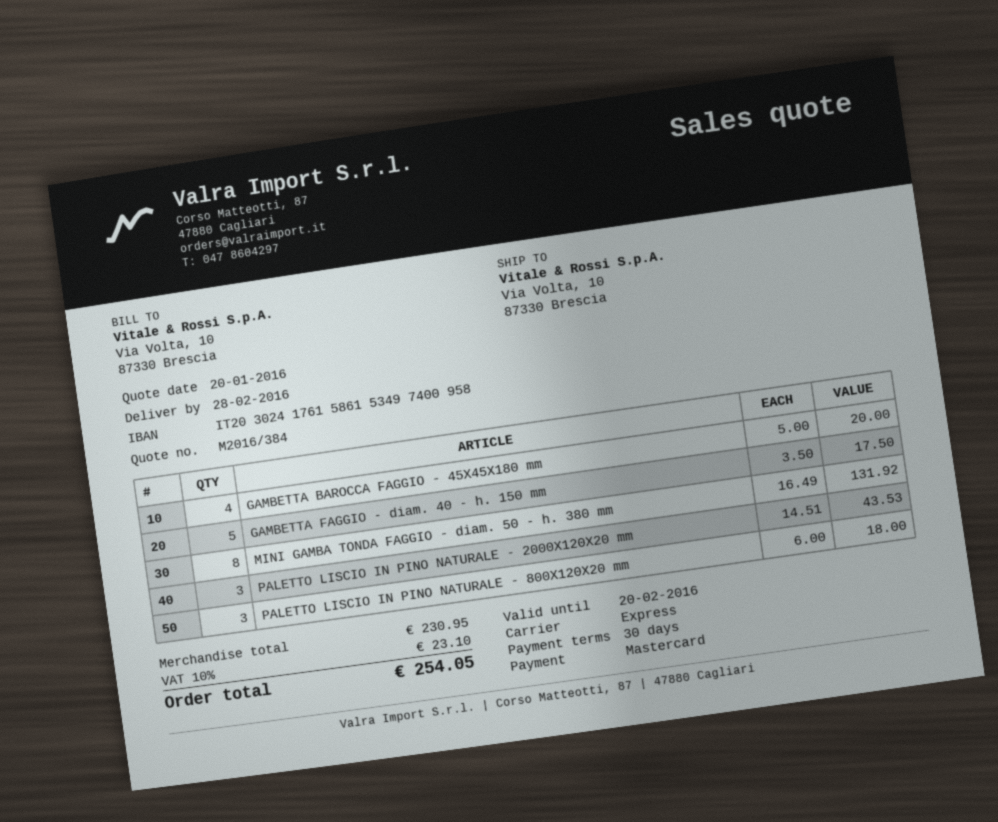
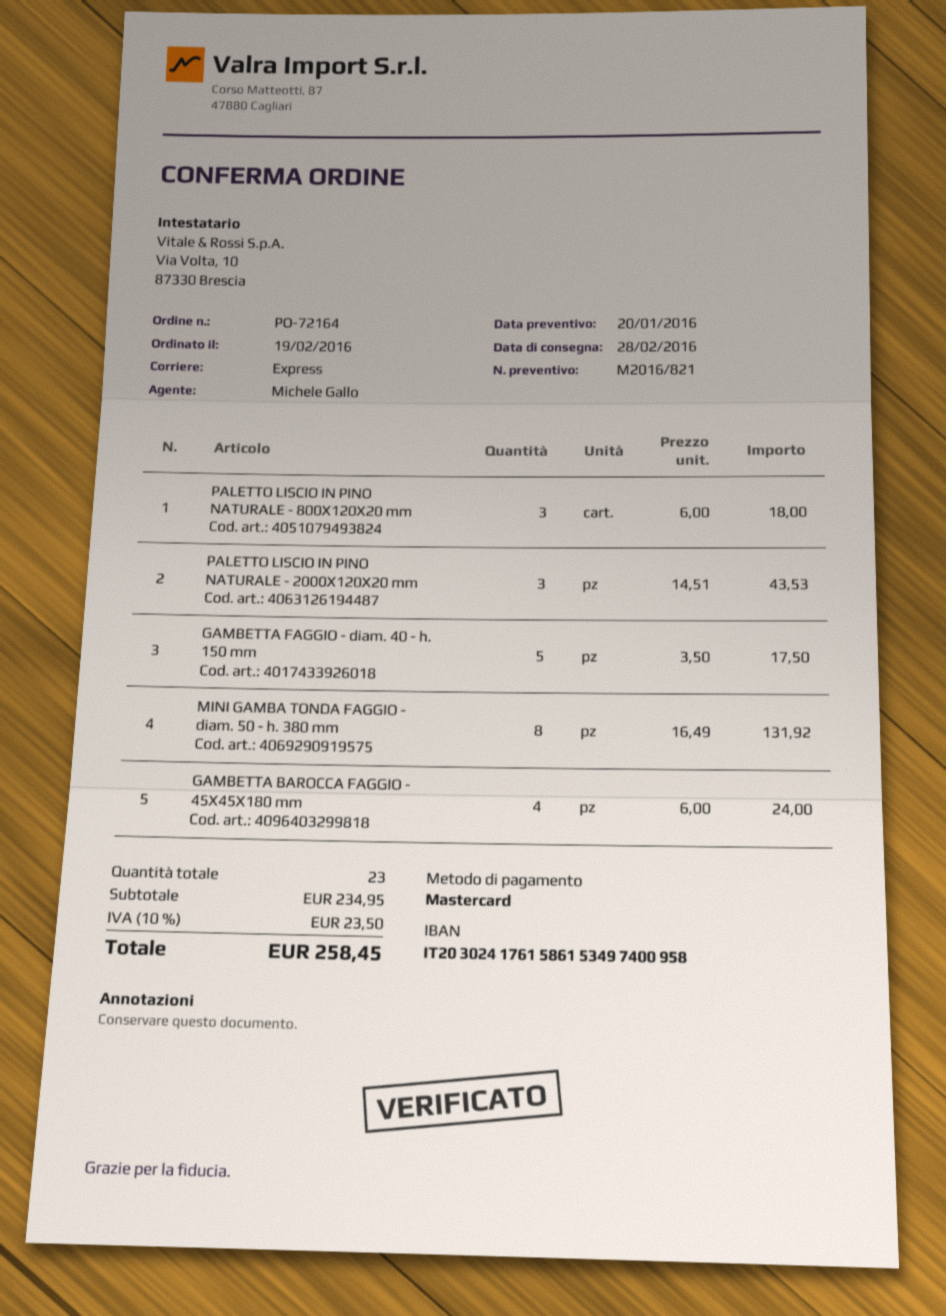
quote number: M2016/384 -> M2016/821
GAMBETTA BAROCCA FAGGIO - 45X45X180 mm: 4 x 5.00 = 20.00 -> 4 x 6.00 = 24.00
subtotal: 230.95 -> 234.95
tax: 10% = 23.10 -> 10% = 23.50
total: 254.05 -> 258.45

